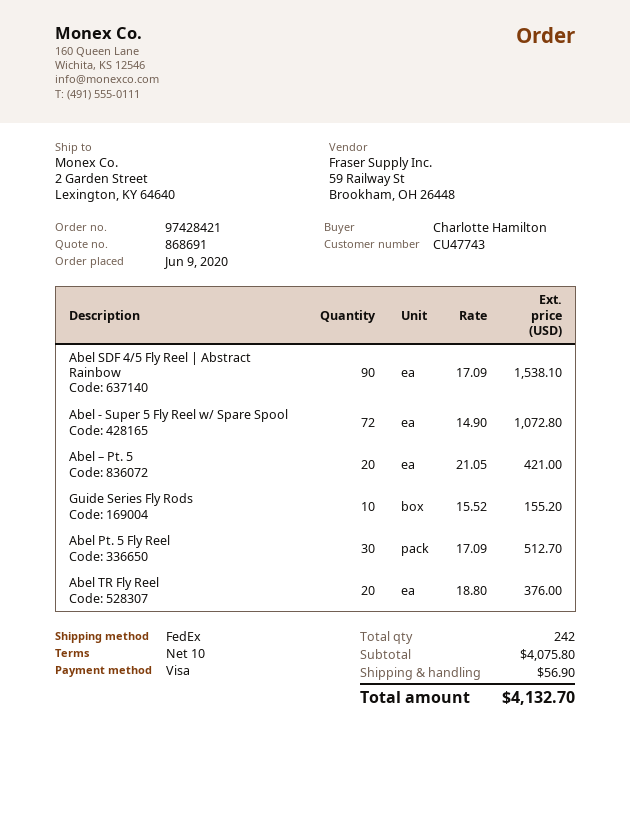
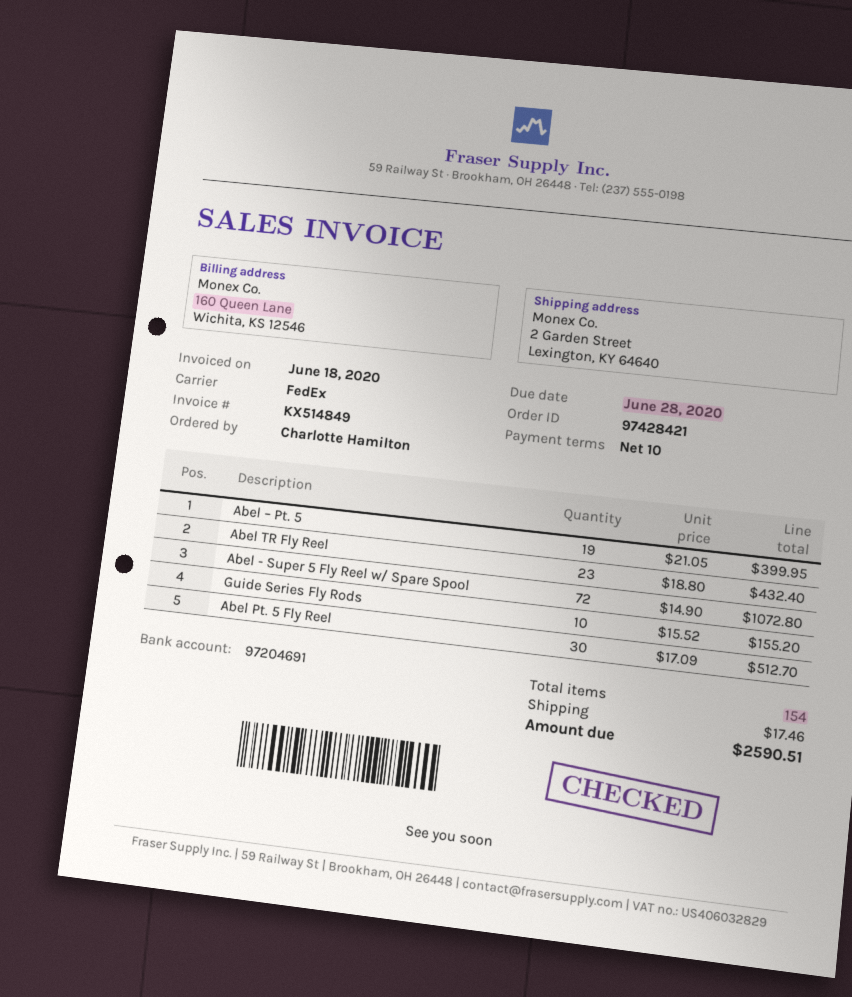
Abel SDF 4/5 Fly Reel | Abstract Rainbow: 90 x 17.09 = 1538.10 -> none
Abel – Pt. 5: 20 x 21.05 = 421.00 -> 19 x 21.05 = 399.95
Abel TR Fly Reel: 20 x 18.80 = 376.00 -> 23 x 18.80 = 432.40
total quantity: 242 -> 154
shipping: 56.90 -> 17.46
total: 4132.70 -> 2590.51

